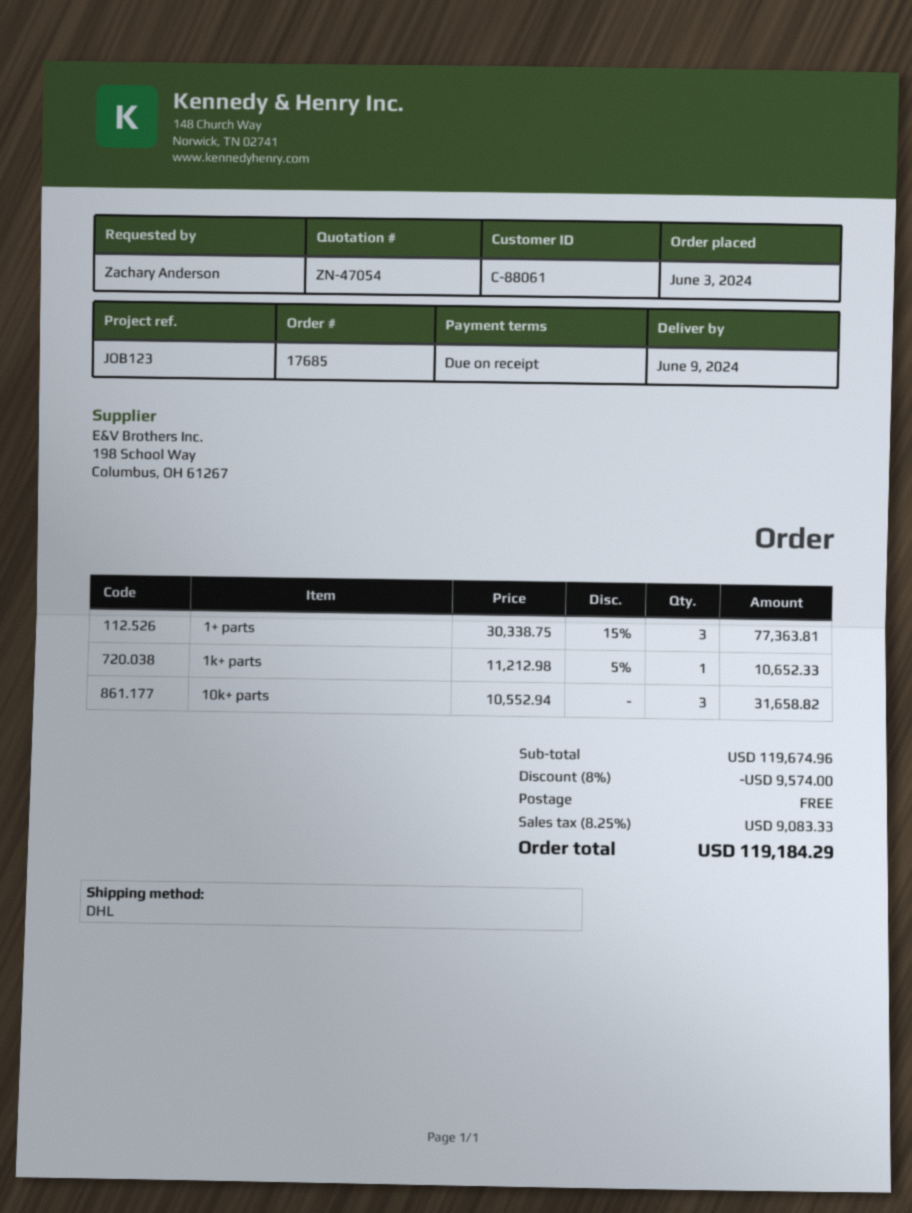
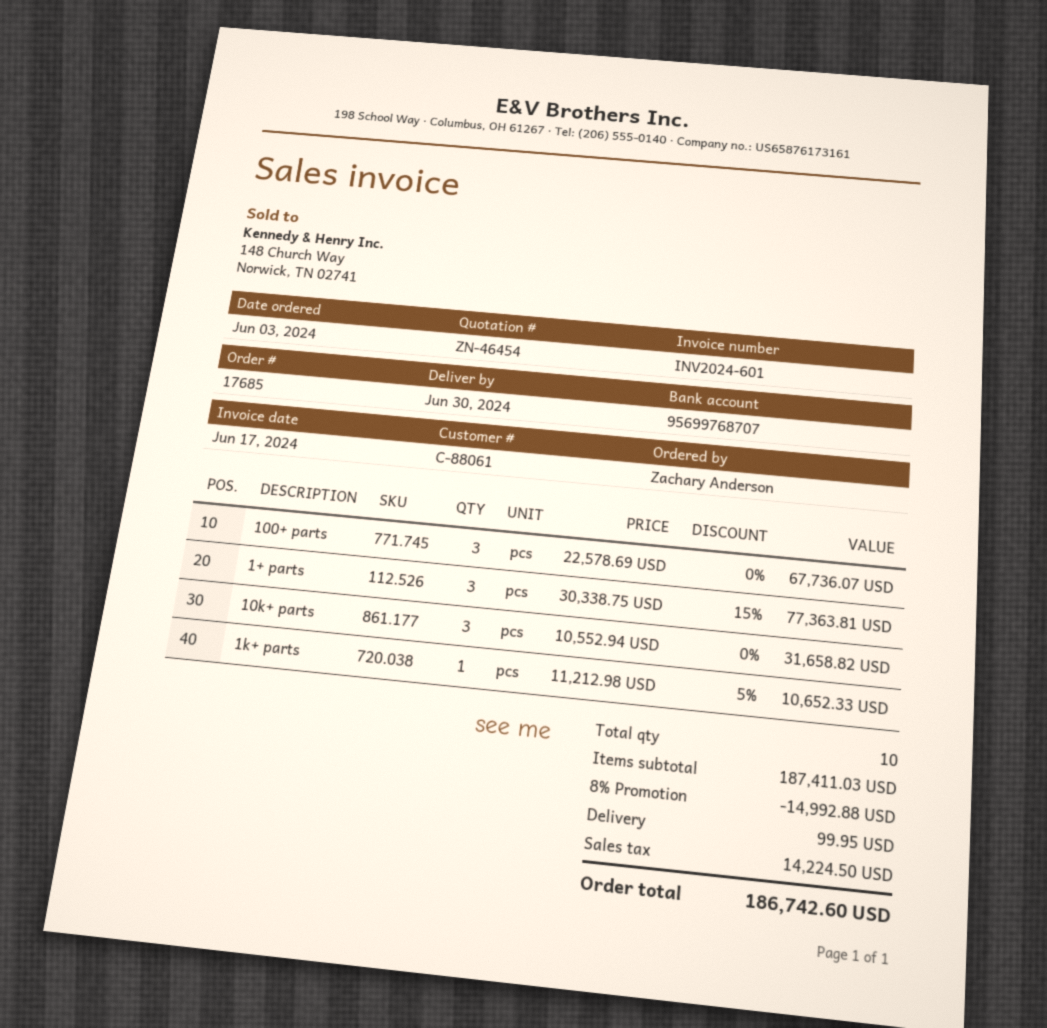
quote number: ZN-47054 -> ZN-46454
delivery date: 2024-06-09 -> 2024-06-30
100+ parts: none -> 3 x 22578.69 = 67736.07
subtotal: 119674.96 -> 187411.03
discount: 8% = 9574.00 -> 8% = 14992.88
shipping: 0.00 -> 99.95
tax: 9083.33 -> 14224.50
total: 119184.29 -> 186742.60

